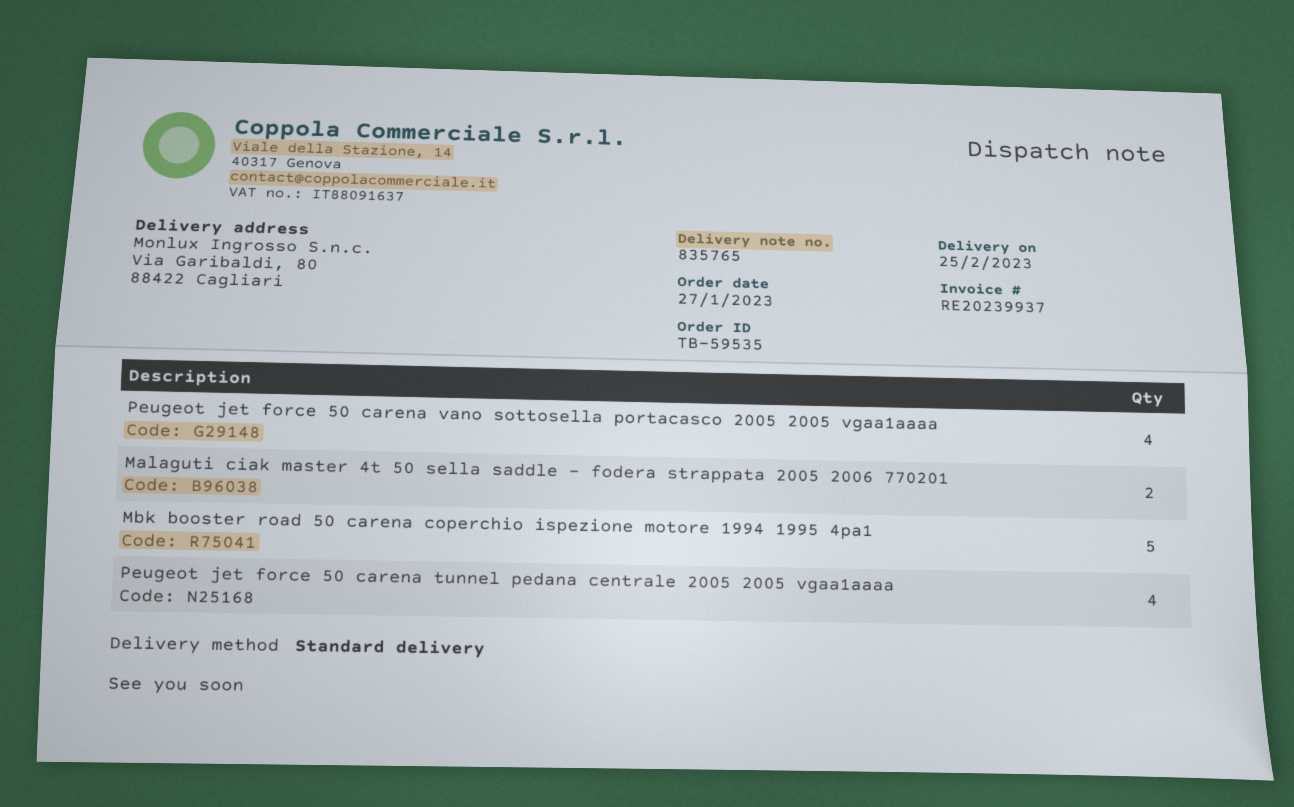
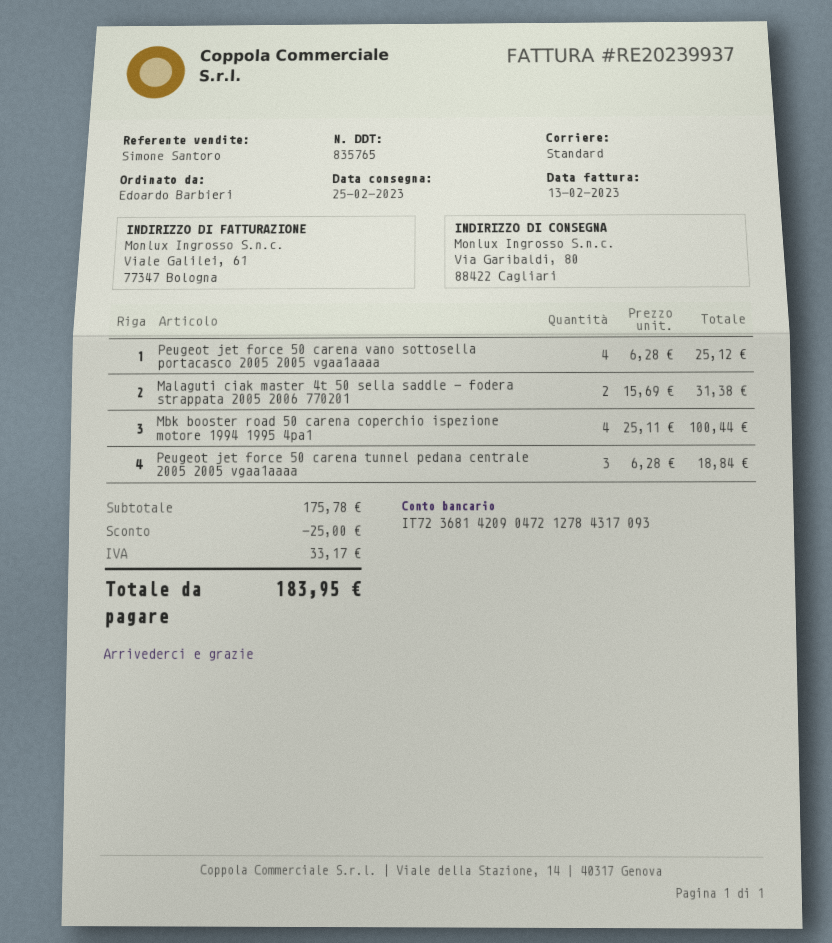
Mbk booster road 50 carena coperchio ispezione motore 1994 1995 4pa1: 5 -> 4
Peugeot jet force 50 carena tunnel pedana centrale 2005 2005 vgaa1aaaa: 4 -> 3

